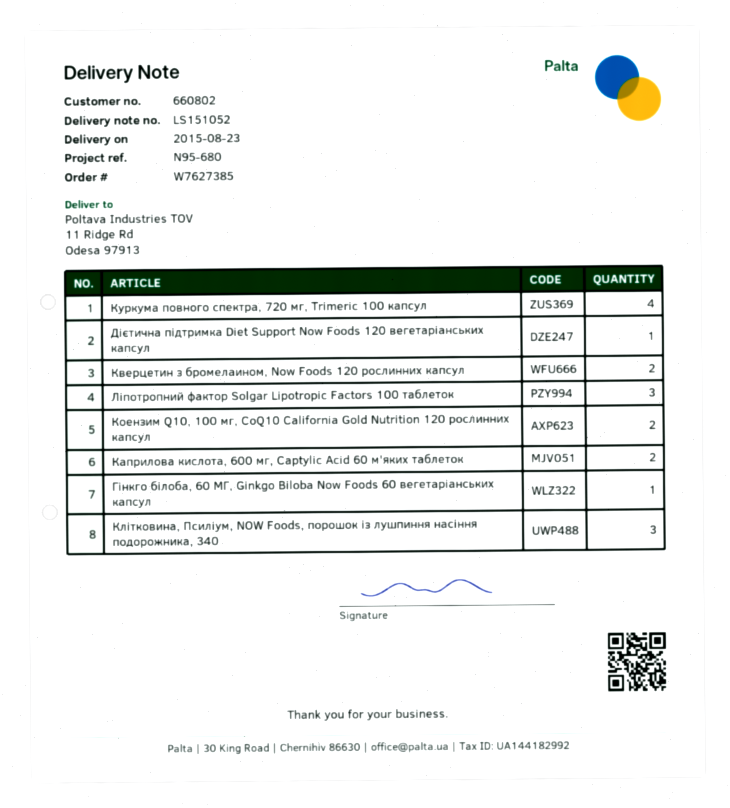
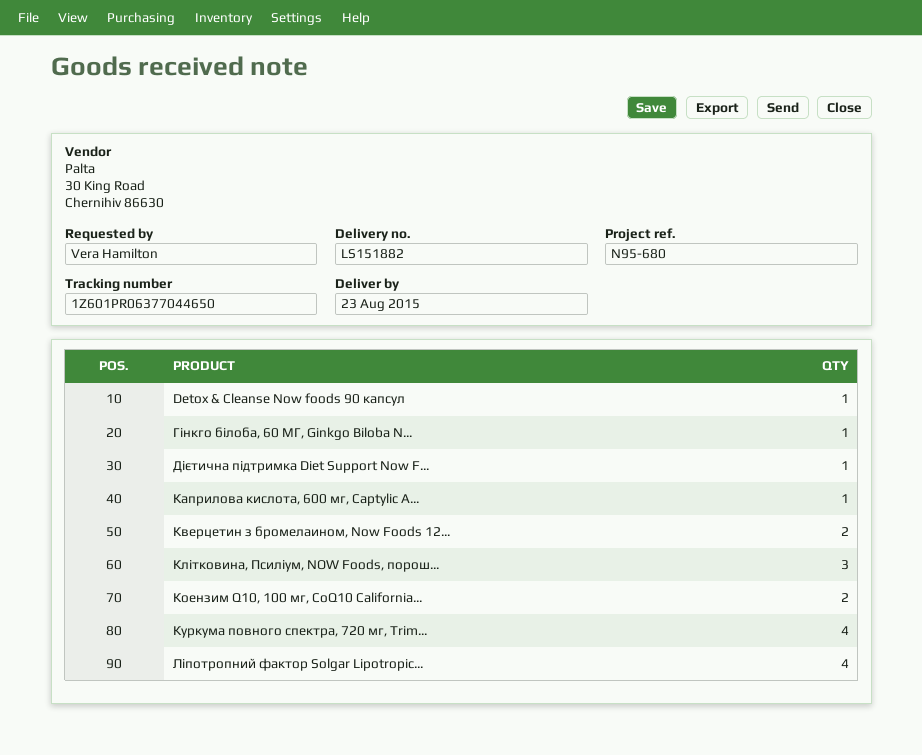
delivery note number: LS151052 -> LS151882
Ліпотропний фактор Solgar Lipotropic Factors 100 таблеток: 3 -> 4
Каприлова кислота, 600 мг, Captylic Acid 60 м'яких таблеток: 2 -> 1
Detox & Cleanse Now foods 90 капсул: none -> 1

